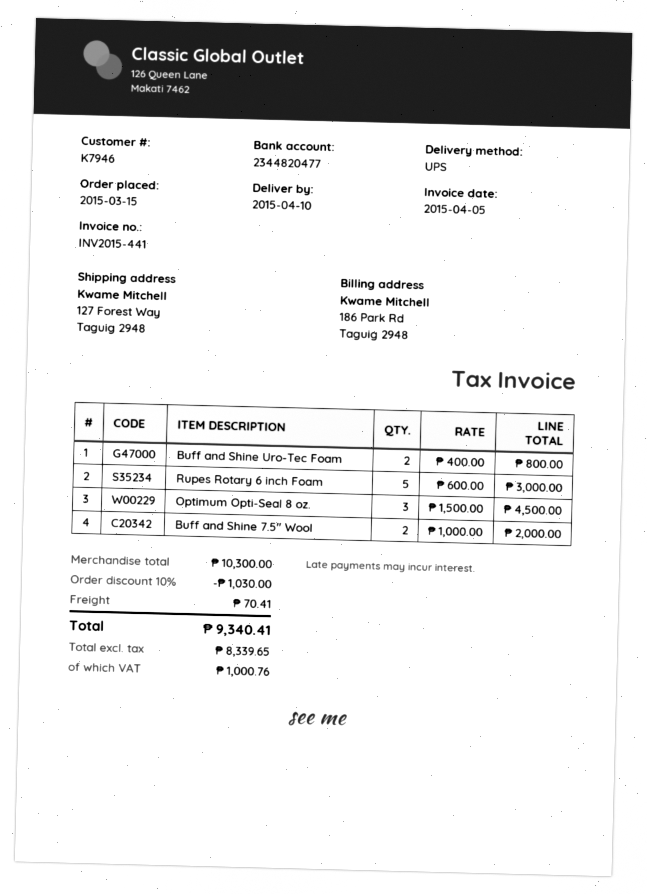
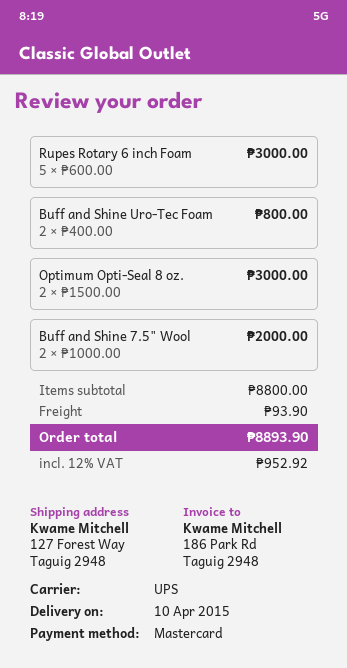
Optimum Opti-Seal 8 oz.: 3 x 1500.00 = 4500.00 -> 2 x 1500.00 = 3000.00
subtotal: 10300.00 -> 8800.00
discount: 10% = 1030.00 -> none
shipping: 70.41 -> 93.90
tax: 1000.76 -> 952.92
total: 9340.41 -> 8893.90

